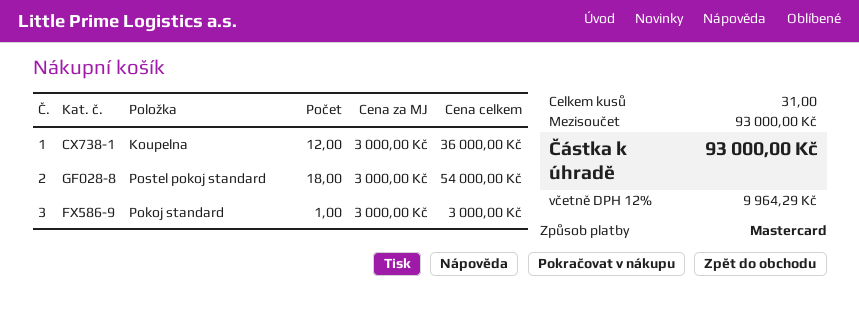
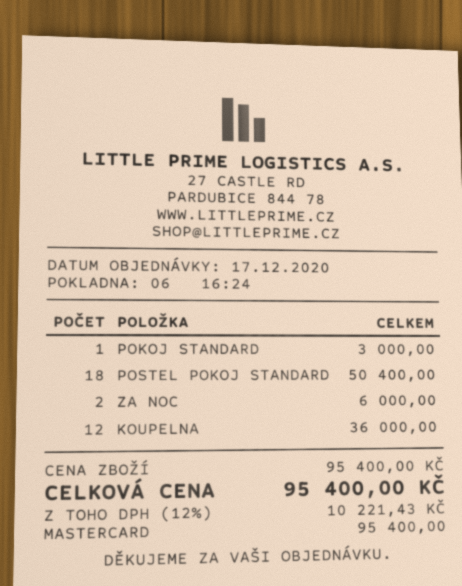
Postel pokoj standard: 18 for 54000.00 -> 18 for 50400.00
ZA NOC: none -> 2 for 6000.00
subtotal: 93000.00 -> 95400.00
tax: 12% = 9964.29 -> 12% = 10221.43
total: 93000.00 -> 95400.00

